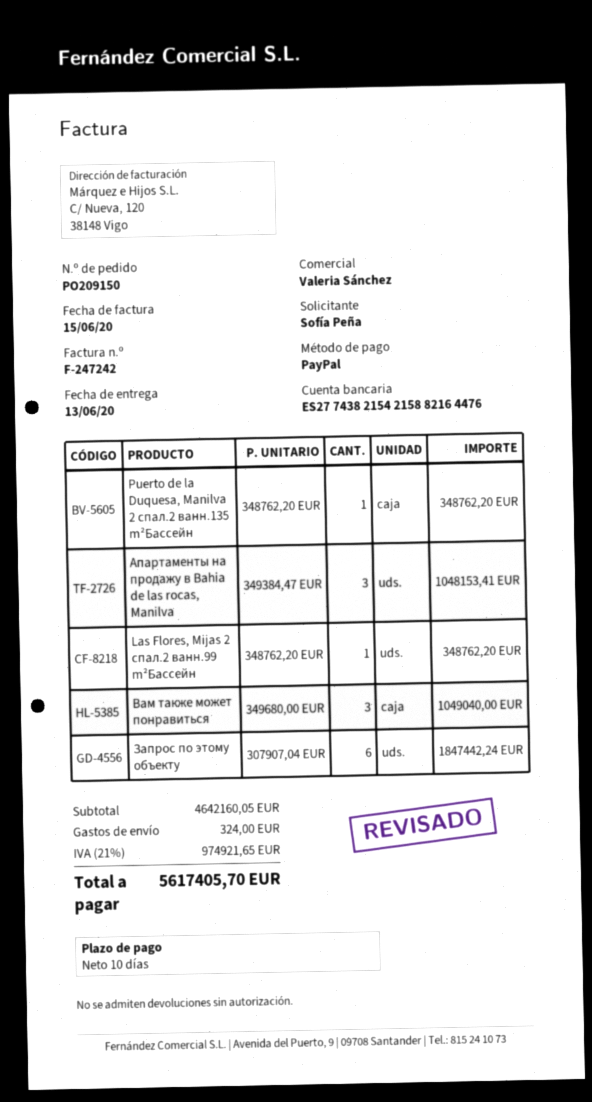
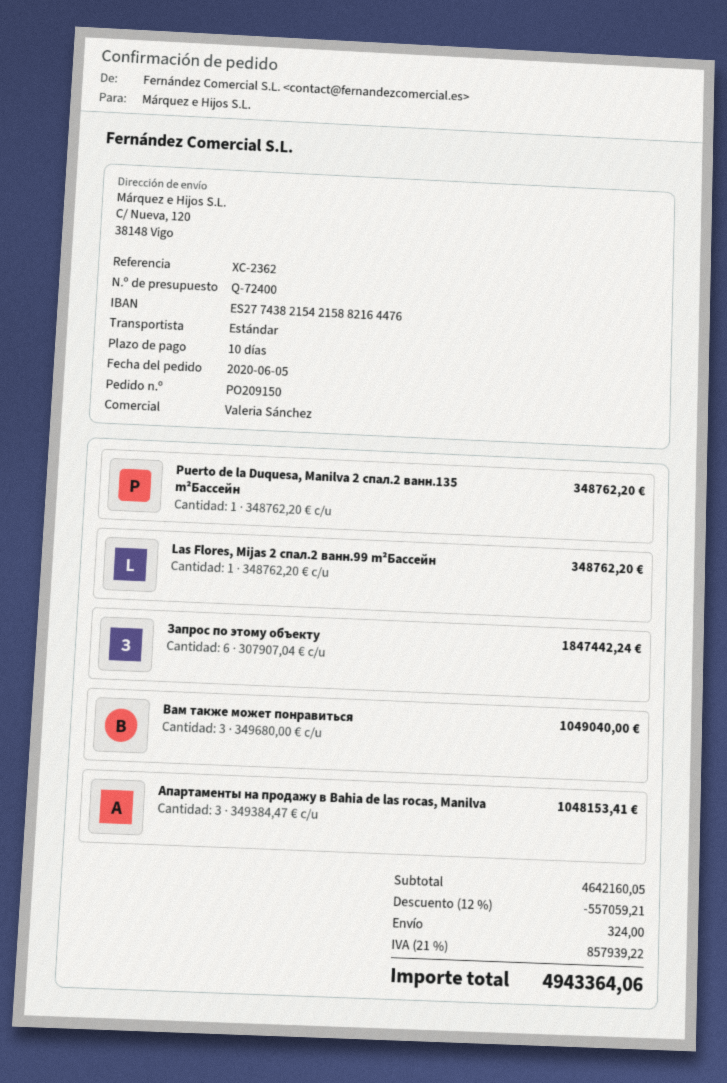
discount: none -> 12% = 557059.21
tax: 21% = 974921.65 -> 21% = 857939.22
total: 5617405.70 -> 4943364.06

